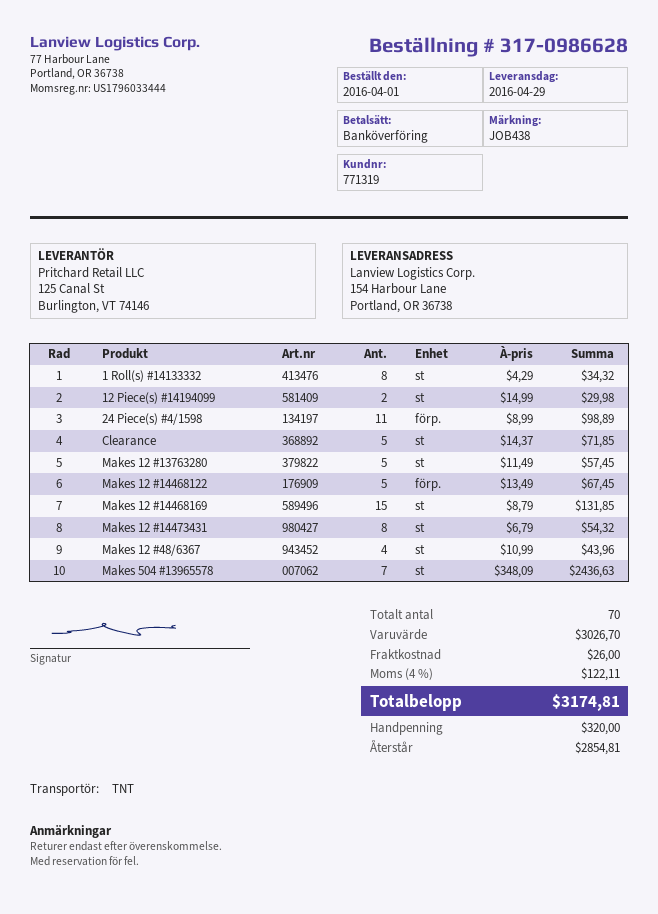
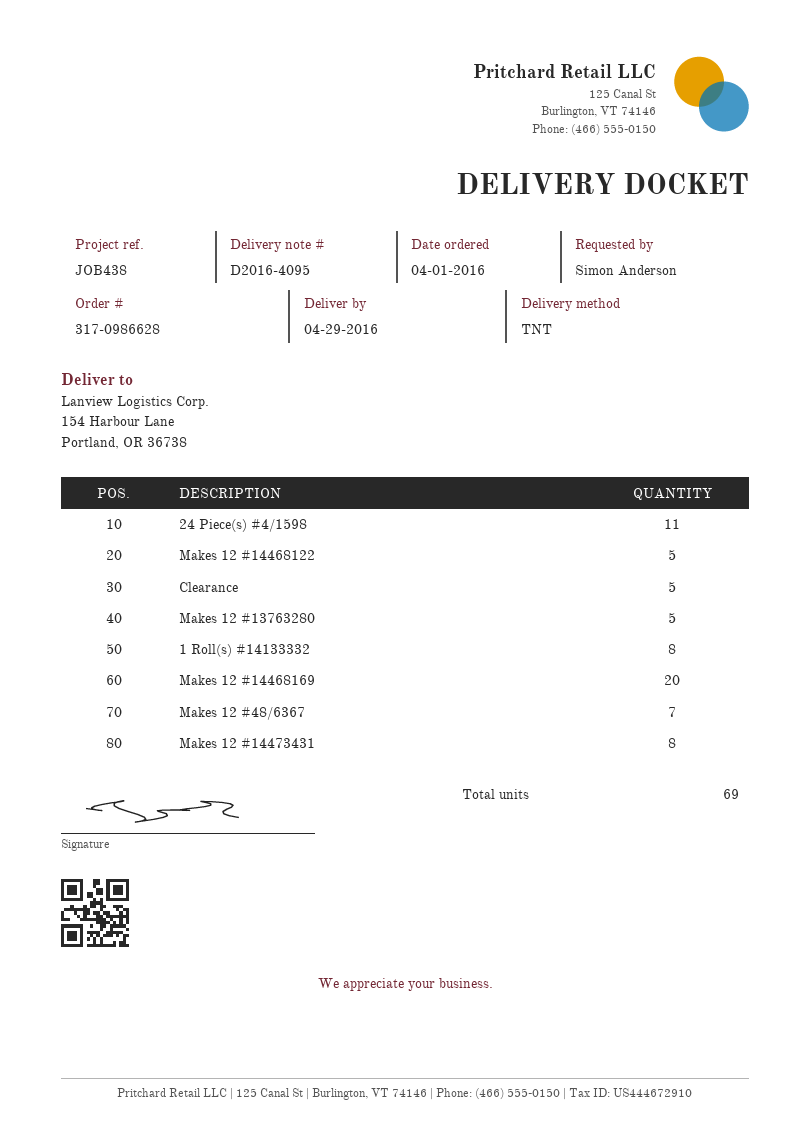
12 Piece(s) #14194099: 2 -> none
Makes 12 #14468169: 15 -> 20
Makes 12 #48/6367: 4 -> 7
Makes 504 #13965578: 7 -> none
total quantity: 70 -> 69

